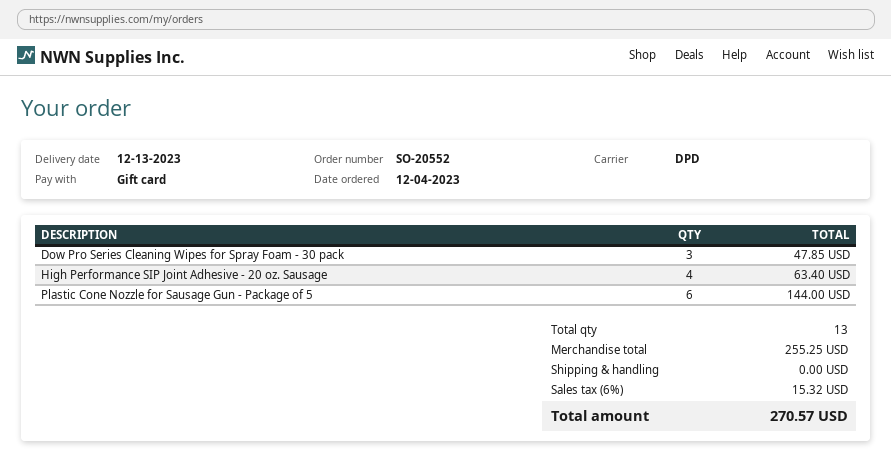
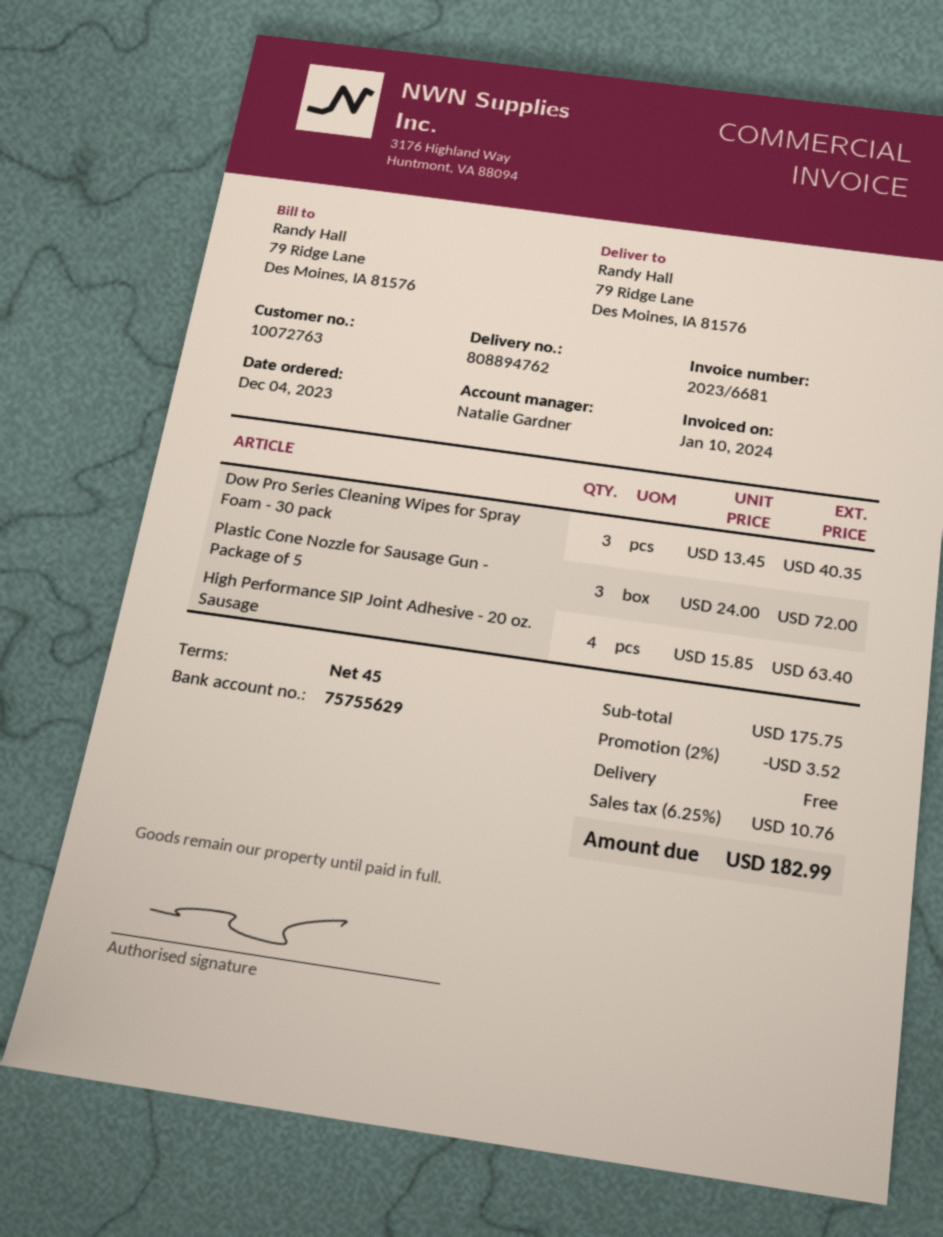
Dow Pro Series Cleaning Wipes for Spray Foam - 30 pack: 3 for 47.85 -> 3 for 40.35
Plastic Cone Nozzle for Sausage Gun - Package of 5: 6 for 144.00 -> 3 for 72.00
subtotal: 255.25 -> 175.75
discount: none -> 2% = 3.52
tax: 6% = 15.32 -> 6.25% = 10.76
total: 270.57 -> 182.99

